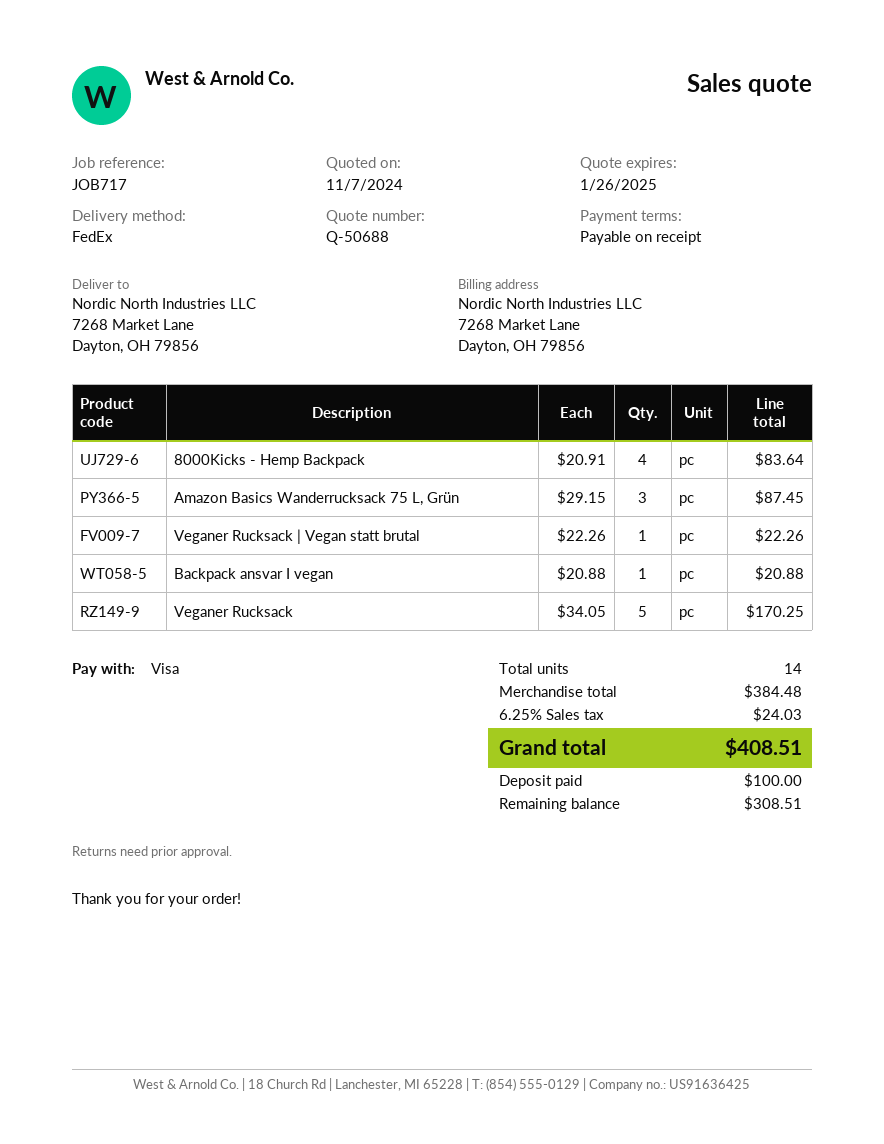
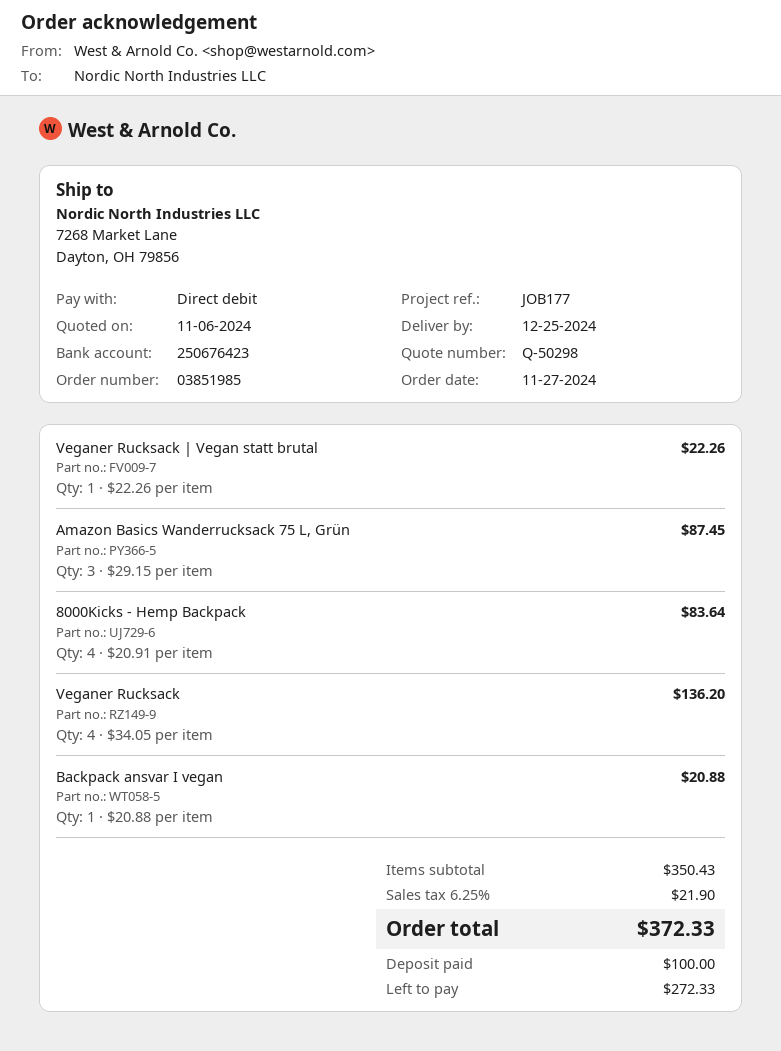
quote number: Q-50688 -> Q-50298
quote date: 2024-11-07 -> 2024-11-06
reference: JOB717 -> JOB177
payment method: Visa -> direct debit
Veganer Rucksack: 5 x 34.05 = 170.25 -> 4 x 34.05 = 136.20
subtotal: 384.48 -> 350.43
tax: 6.25% = 24.03 -> 6.25% = 21.90
total: 408.51 -> 372.33
balance: 308.51 -> 272.33

